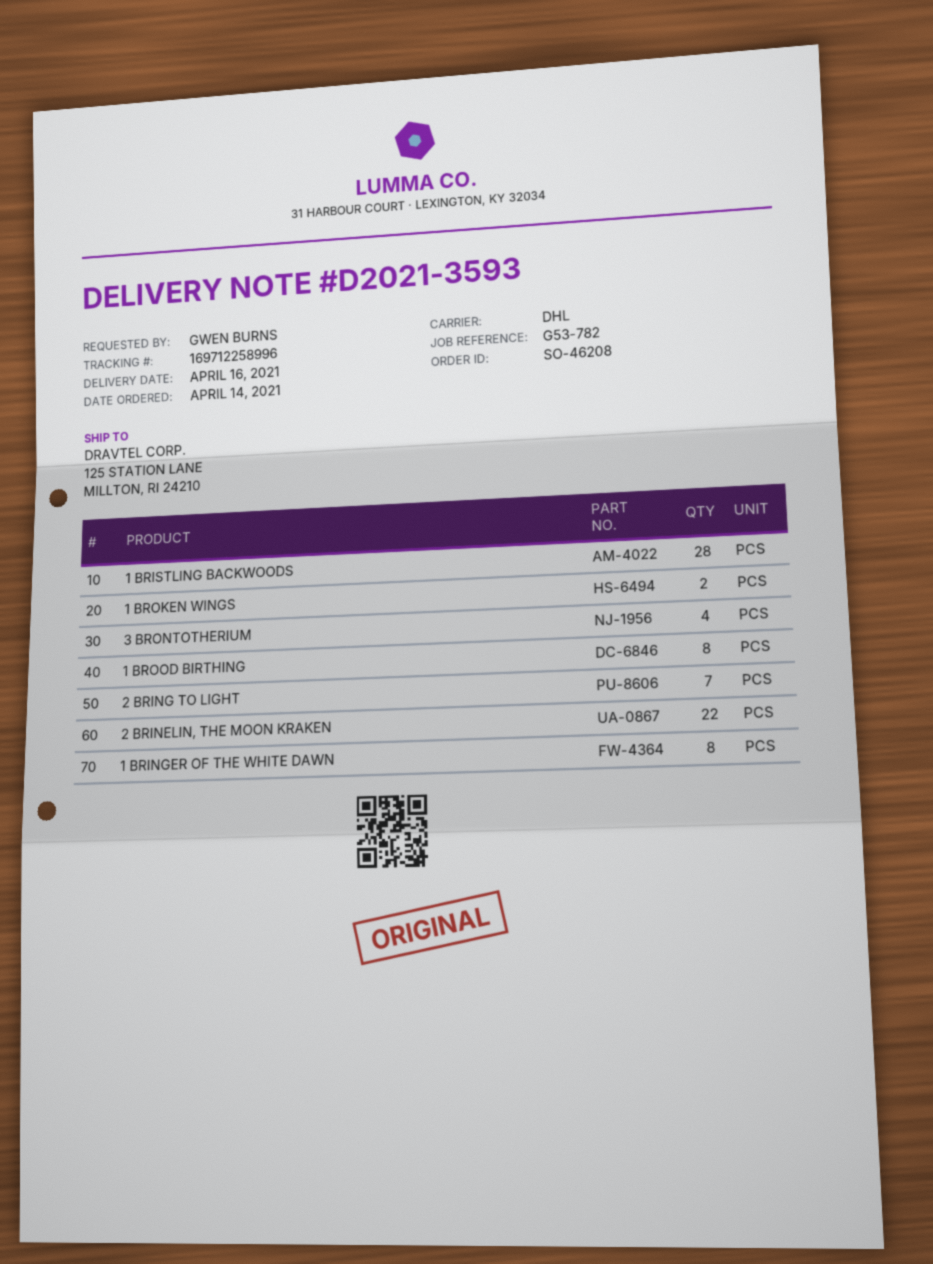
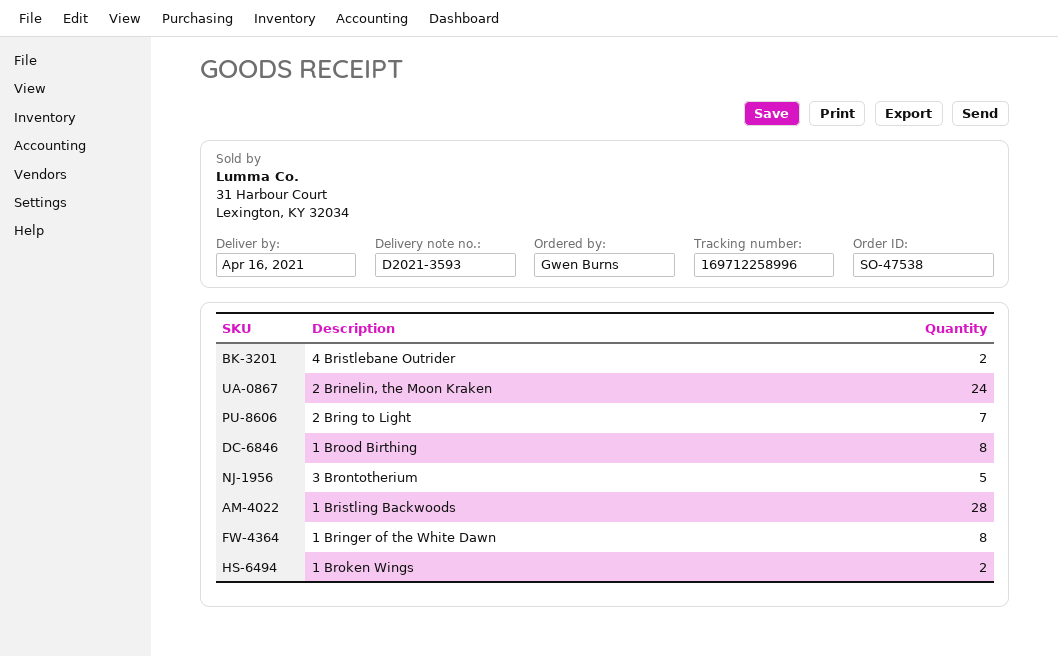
order number: SO-46208 -> SO-47538
3 BRONTOTHERIUM: 4 -> 5
2 BRINELIN, THE MOON KRAKEN: 22 -> 24
4 Bristlebane Outrider: none -> 2

